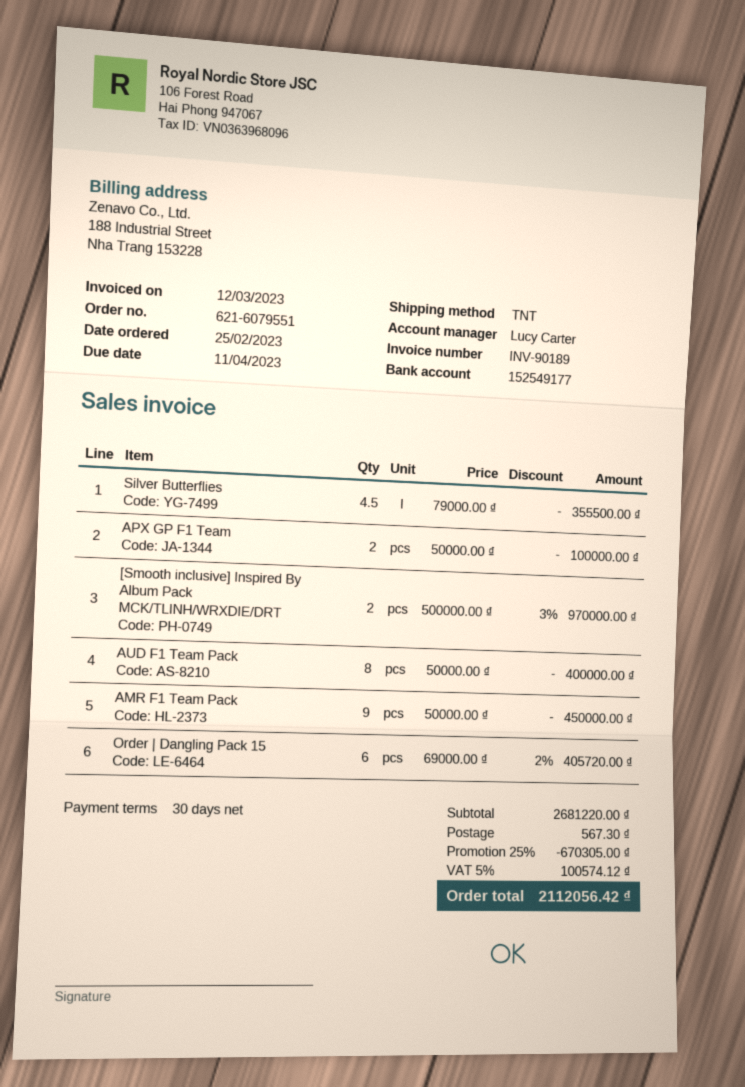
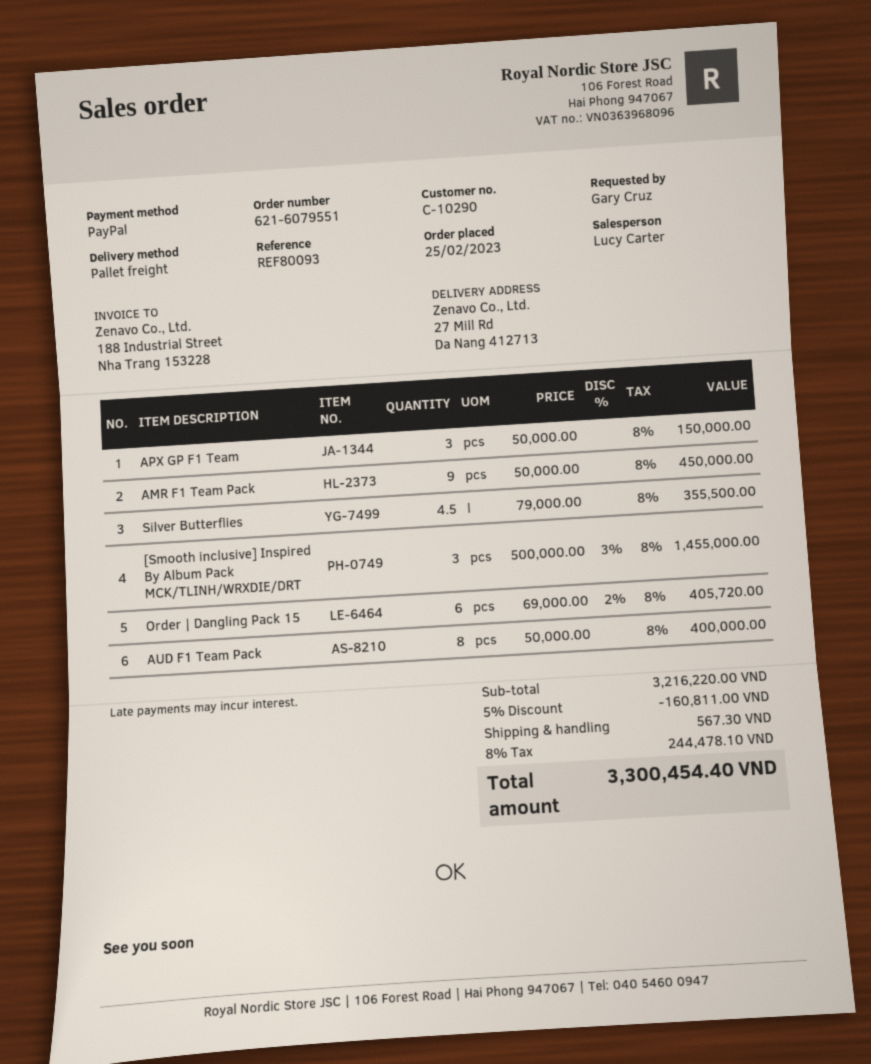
shipping method: TNT -> pallet freight
APX GP F1 Team: 2 x 50000.00 = 100000.00 -> 3 x 50000.00 = 150000.00
[Smooth inclusive] Inspired By Album Pack MCK/TLINH/WRXDIE/DRT: 2 x 500000.00 - 3% = 970000.00 -> 3 x 500000.00 - 3% = 1455000.00
subtotal: 2681220.00 -> 3216220.00
discount: 25% = 670305.00 -> 5% = 160811.00
tax: 5% = 100574.12 -> 8% = 244478.10
total: 2112056.42 -> 3300454.40

